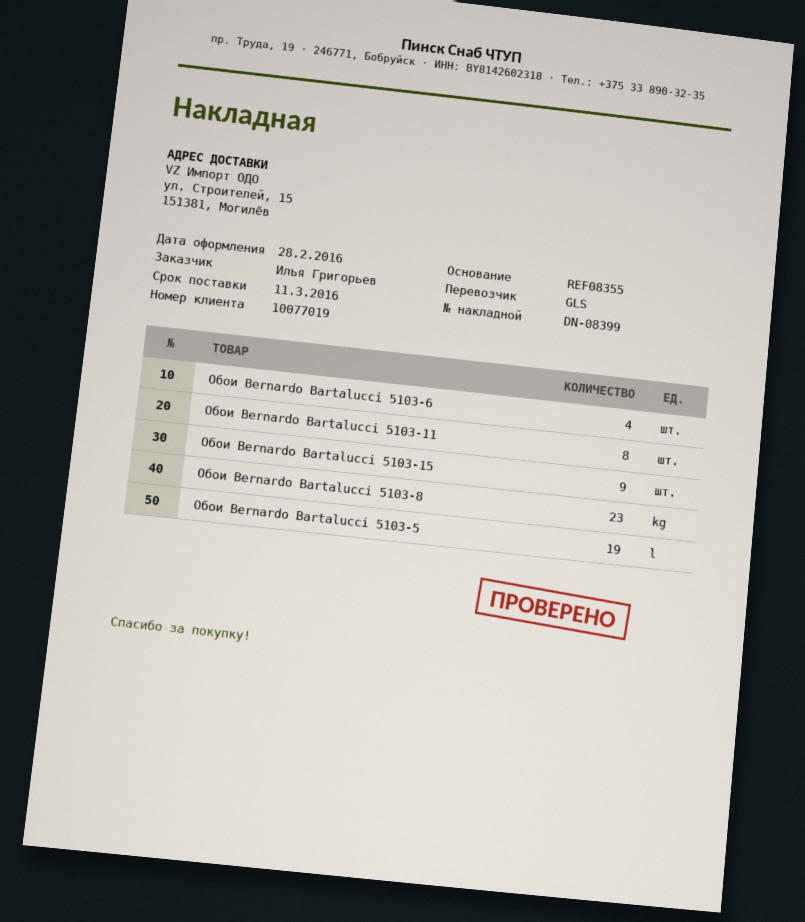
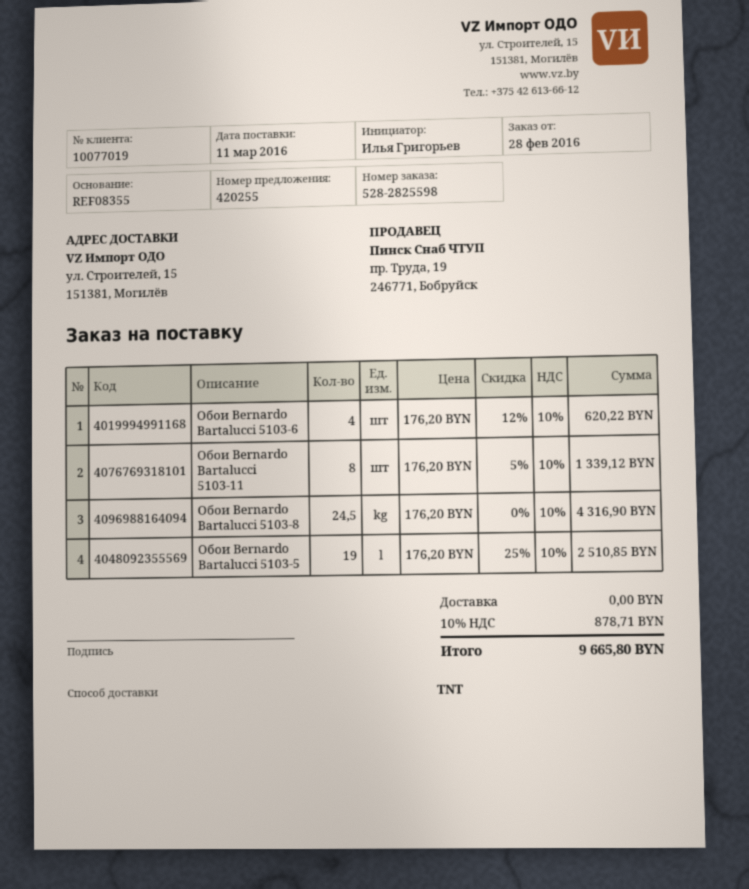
shipping method: GLS -> TNT
Обои Bernardo Bartalucci 5103-15: 9 -> none
Обои Bernardo Bartalucci 5103-8: 23 -> 24.5

